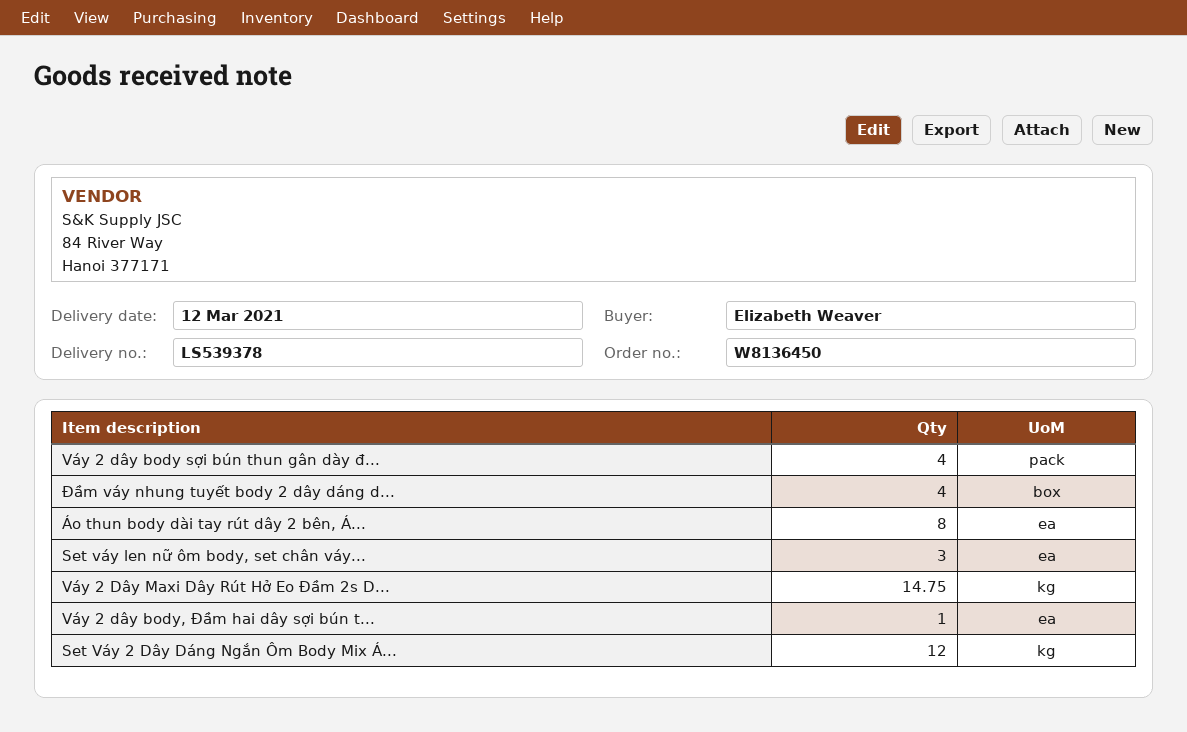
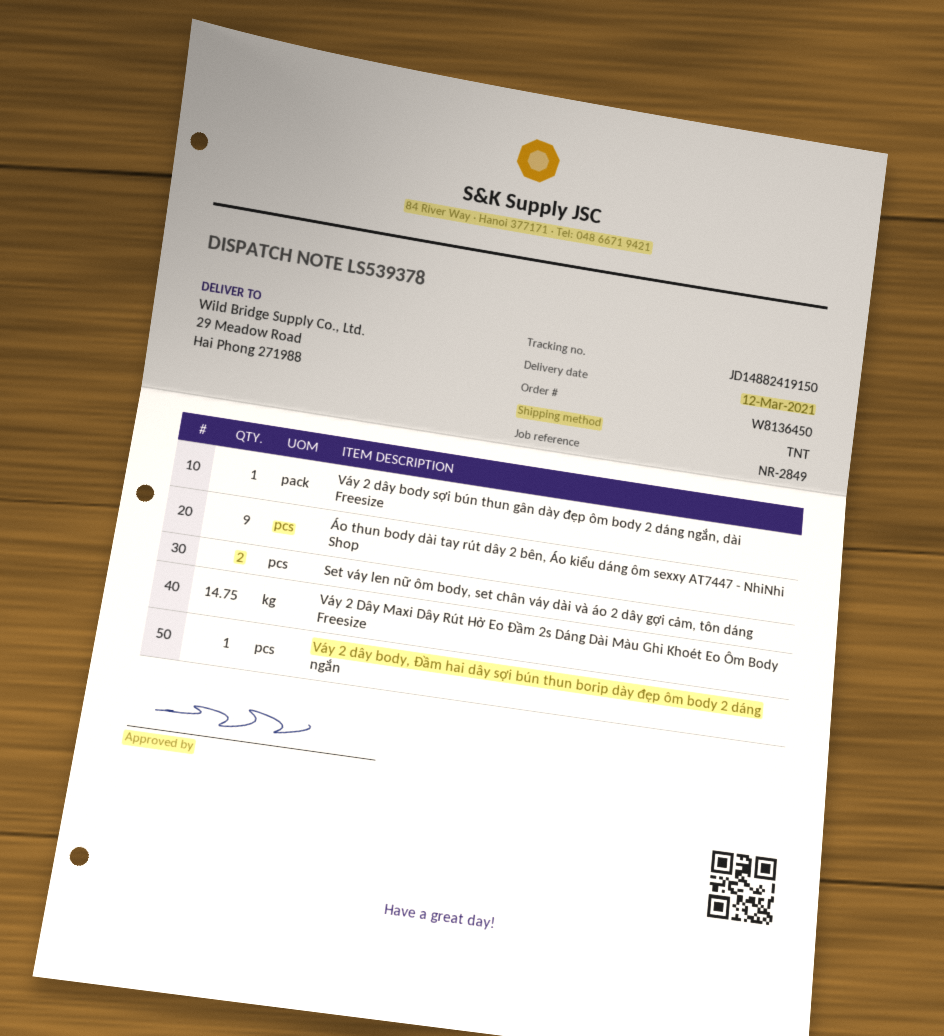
Váy 2 dây body sợi bún thun gân dày đ...: 4 -> 1
Đầm váy nhung tuyết body 2 dây dáng d...: 4 -> none
Áo thun body dài tay rút dây 2 bên, Á...: 8 -> 9
Set váy len nữ ôm body, set chân váy...: 3 -> 2
Set Váy 2 Dây Dáng Ngắn Ôm Body Mix Á...: 12 -> none

